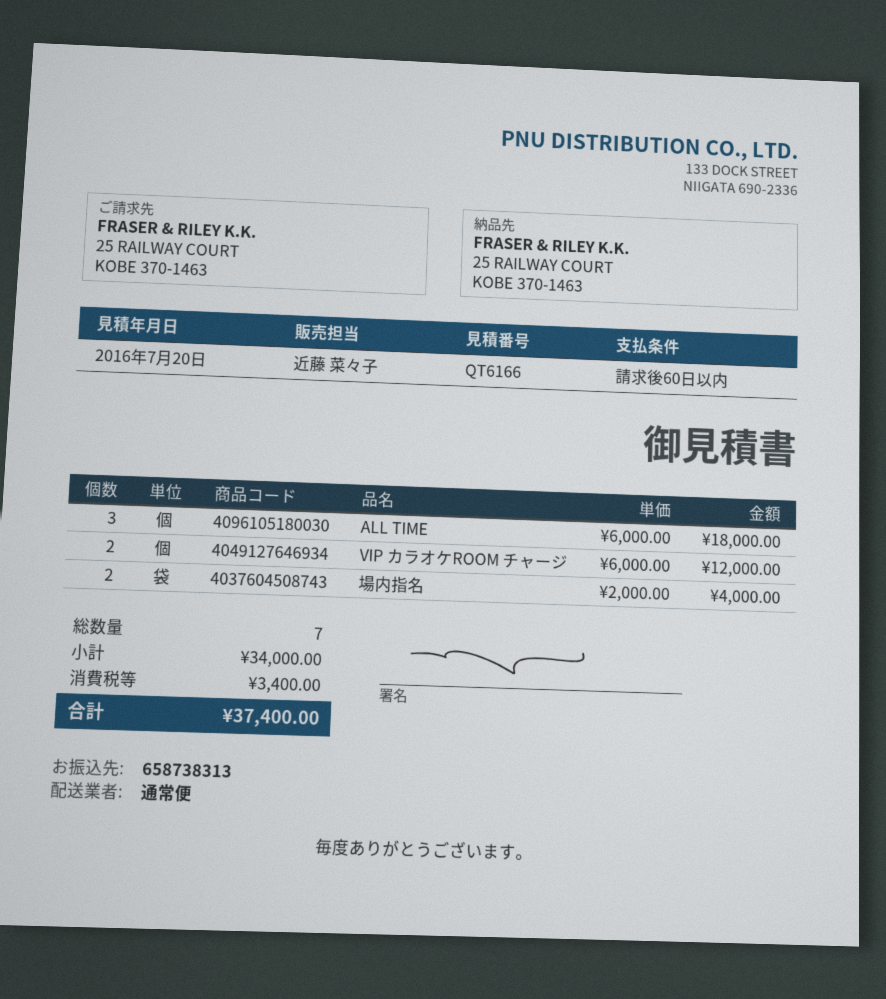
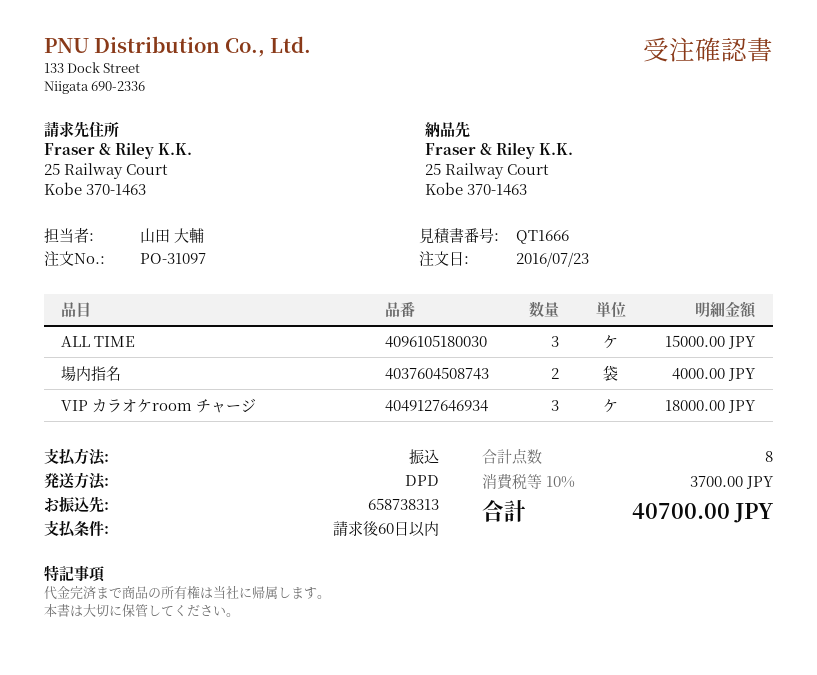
quote number: QT6166 -> QT1666
sales rep: 近藤 菜々子 -> 山田 大輔
shipping method: standard -> DPD
ALL TIME: 3 for 18000.00 -> 3 for 15000.00
VIP カラオケROOM チャージ: 2 for 12000.00 -> 3 for 18000.00
total quantity: 7 -> 8
tax: 3400.00 -> 3700.00
total: 37400.00 -> 40700.00

